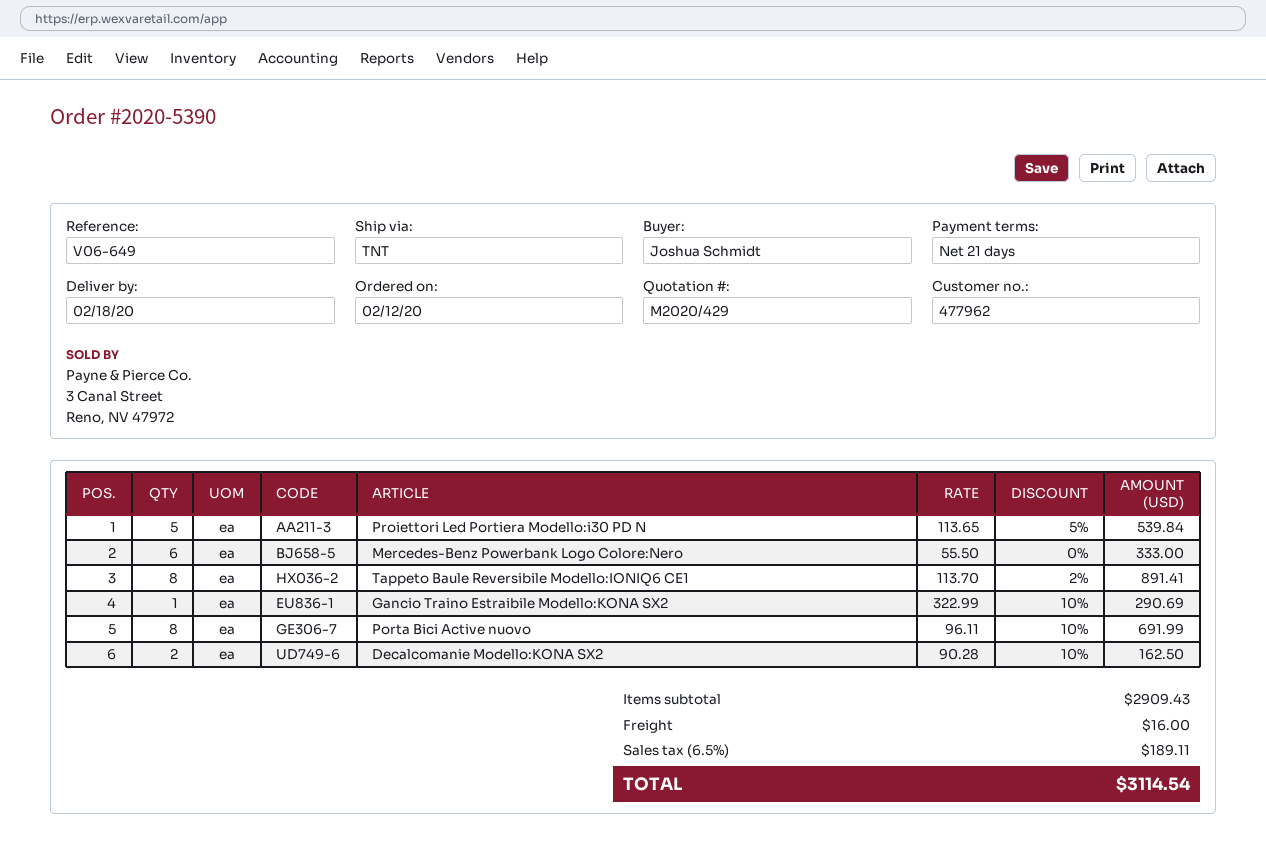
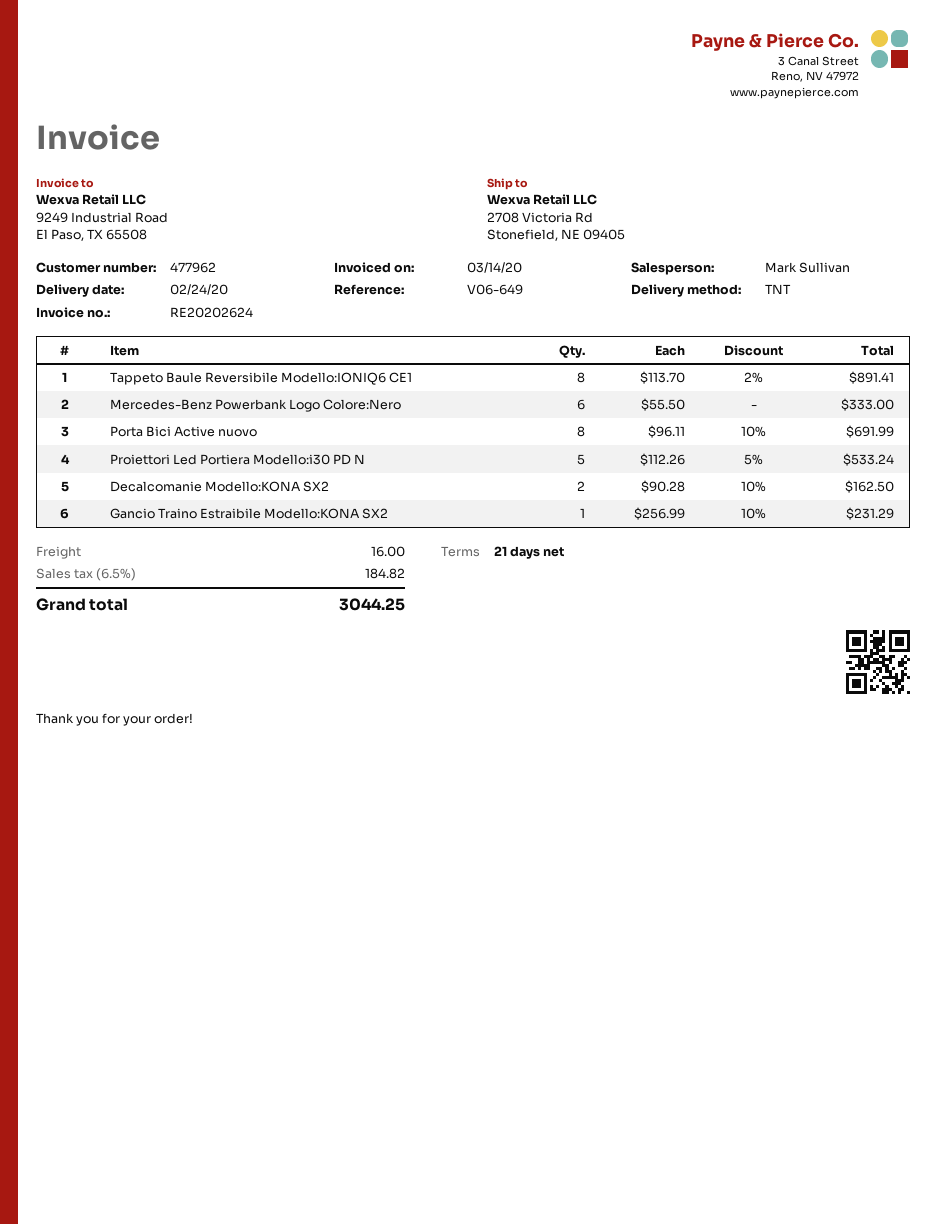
delivery date: 2020-02-18 -> 2020-02-24
Proiettori Led Portiera Modello:i30 PD N: 5 x 113.65 - 5% = 539.84 -> 5 x 112.26 - 5% = 533.24
Gancio Traino Estraibile Modello:KONA SX2: 1 x 322.99 - 10% = 290.69 -> 1 x 256.99 - 10% = 231.29
tax: 6.5% = 189.11 -> 6.5% = 184.82
total: 3114.54 -> 3044.25

